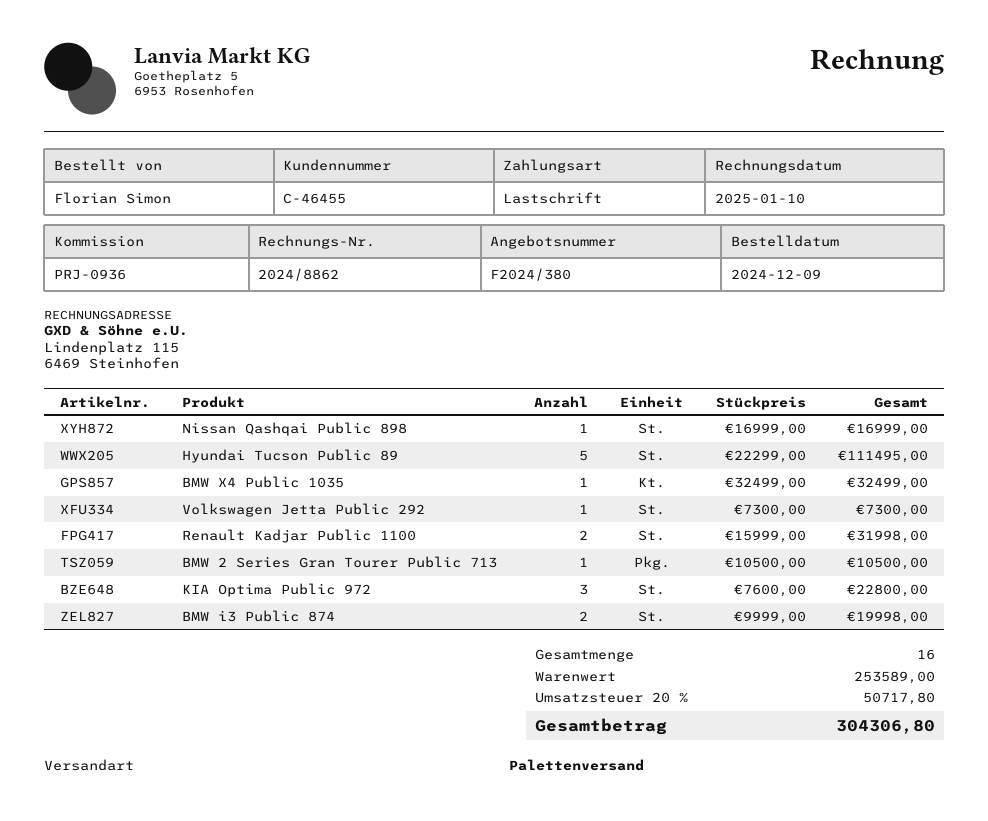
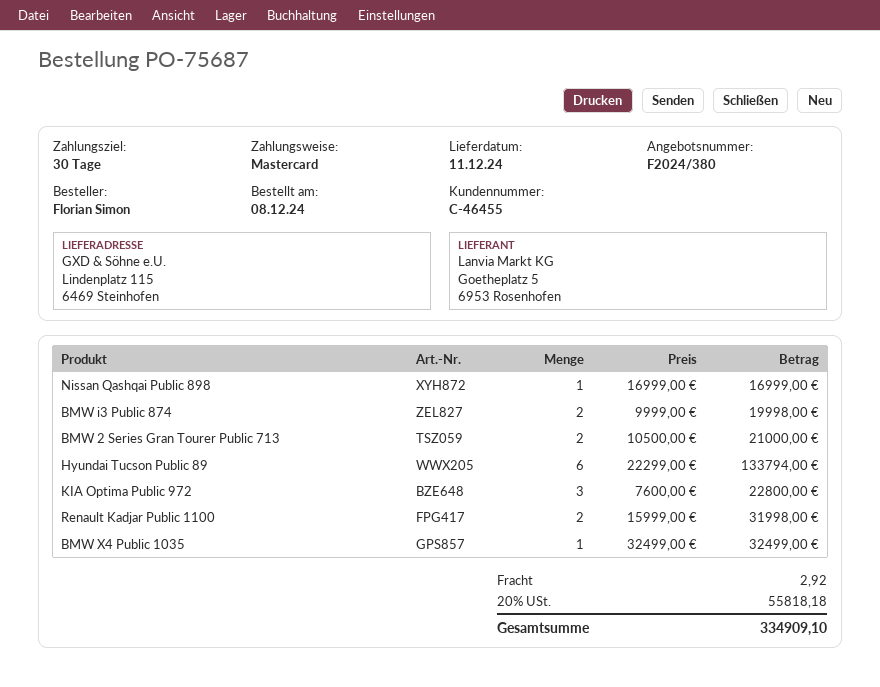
order date: 2024-12-09 -> 2024-12-08
payment method: direct debit -> Mastercard
Hyundai Tucson Public 89: 5 x 22299.00 = 111495.00 -> 6 x 22299.00 = 133794.00
Volkswagen Jetta Public 292: 1 x 7300.00 = 7300.00 -> none
BMW 2 Series Gran Tourer Public 713: 1 x 10500.00 = 10500.00 -> 2 x 10500.00 = 21000.00
shipping: none -> 2.92
tax: 20% = 50717.80 -> 20% = 55818.18
total: 304306.80 -> 334909.10

